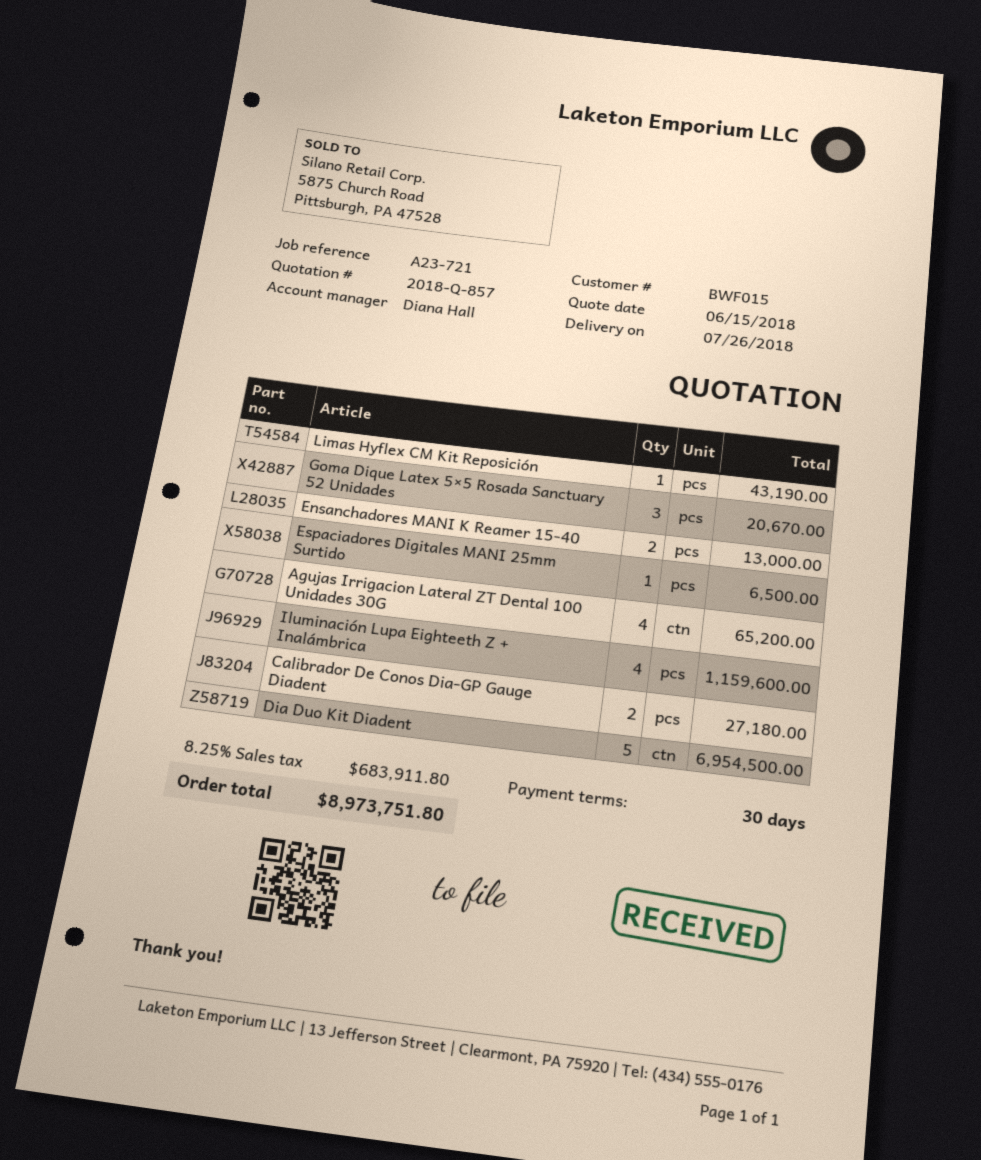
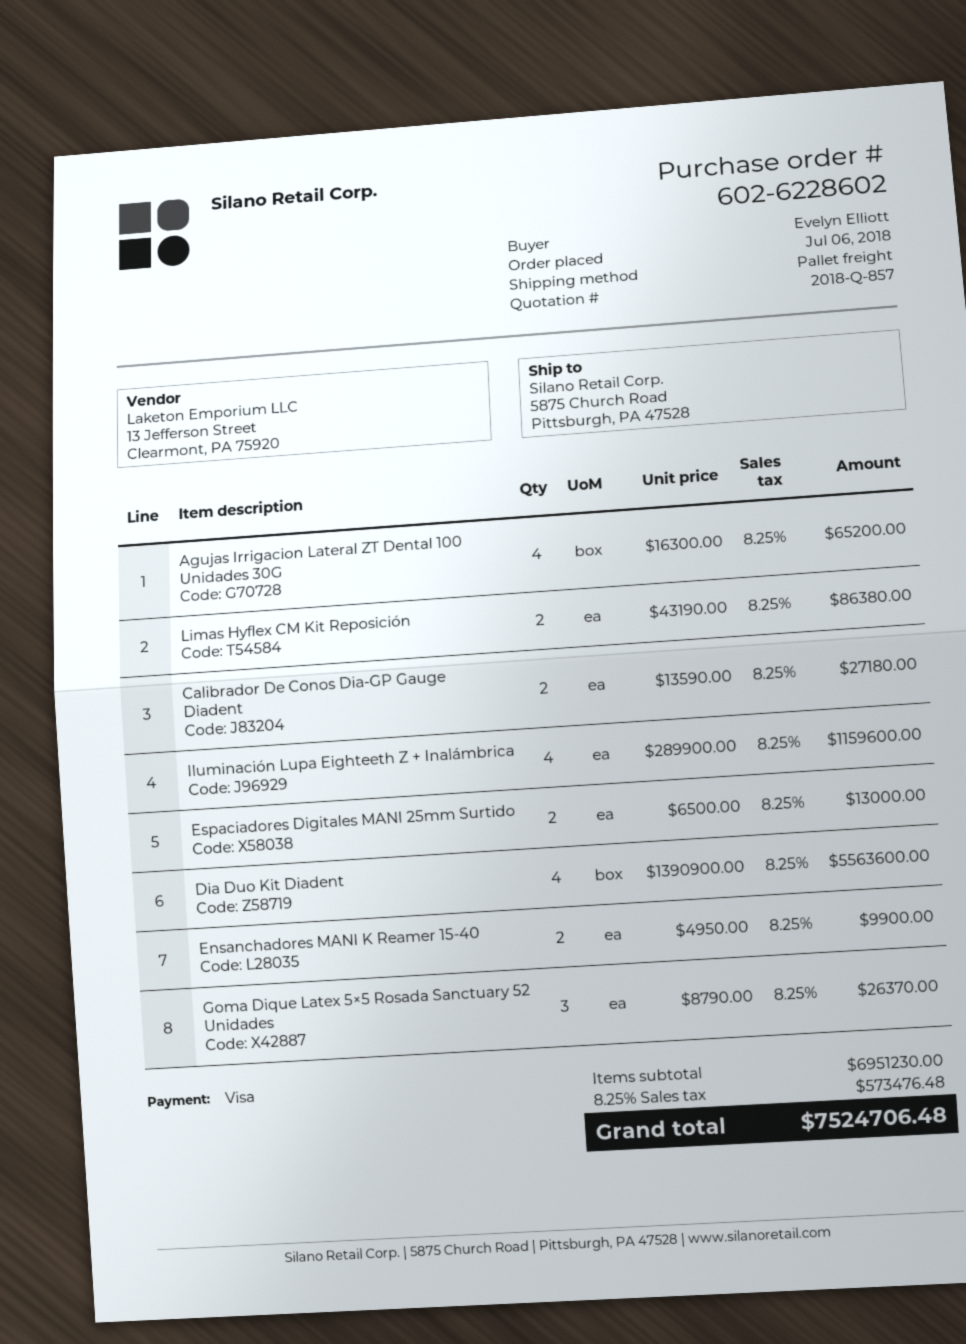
Limas Hyflex CM Kit Reposición: 1 for 43190.00 -> 2 for 86380.00
Goma Dique Latex 5×5 Rosada Sanctuary 52 Unidades: 3 for 20670.00 -> 3 for 26370.00
Ensanchadores MANI K Reamer 15-40: 2 for 13000.00 -> 2 for 9900.00
Espaciadores Digitales MANI 25mm Surtido: 1 for 6500.00 -> 2 for 13000.00
Dia Duo Kit Diadent: 5 for 6954500.00 -> 4 for 5563600.00
tax: 8.25% = 683911.80 -> 8.25% = 573476.48
total: 8973751.80 -> 7524706.48

